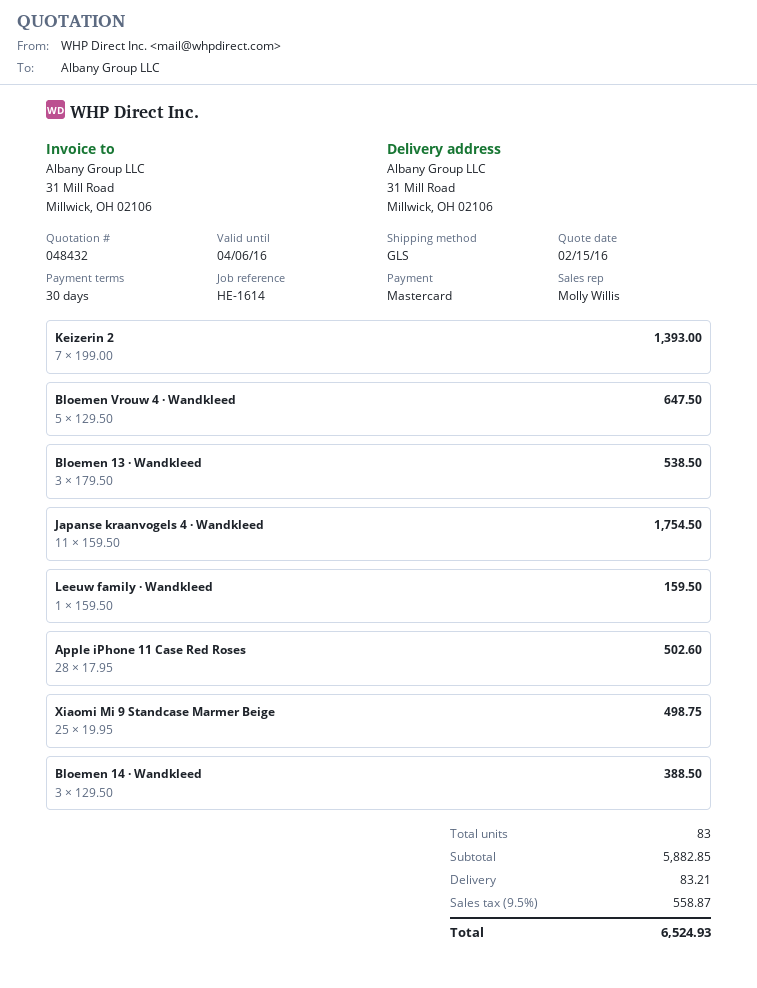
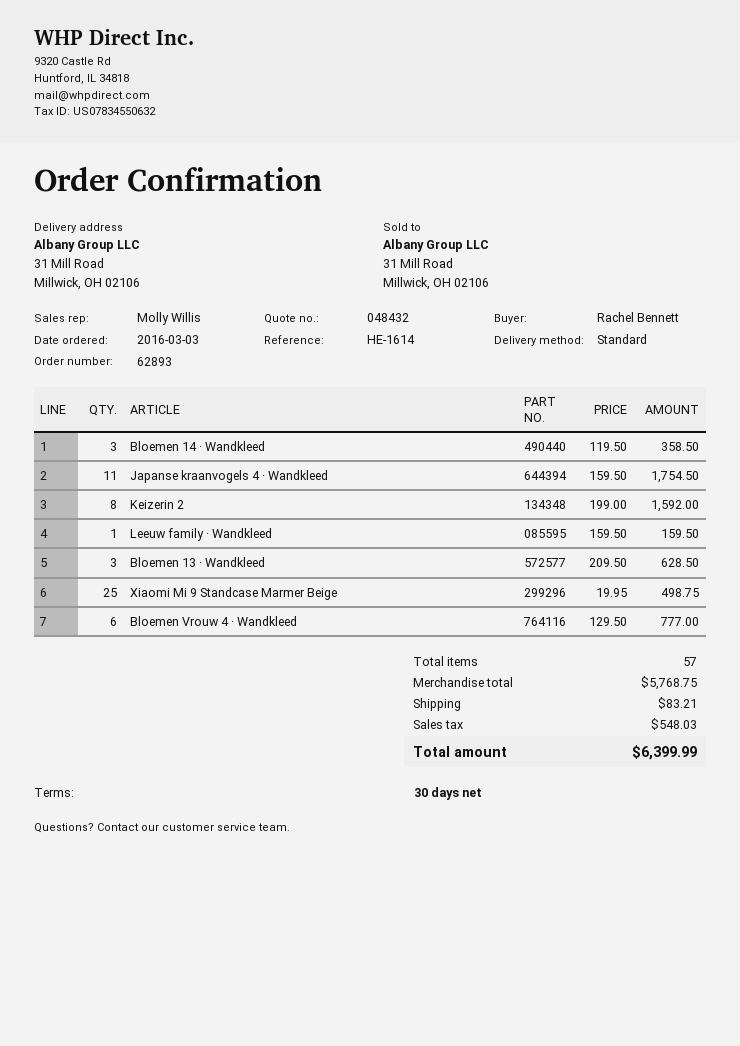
shipping method: GLS -> standard
Keizerin 2: 7 x 199.00 = 1393.00 -> 8 x 199.00 = 1592.00
Bloemen Vrouw 4 · Wandkleed: 5 x 129.50 = 647.50 -> 6 x 129.50 = 777.00
Bloemen 13 · Wandkleed: 3 x 179.50 = 538.50 -> 3 x 209.50 = 628.50
Apple iPhone 11 Case Red Roses: 28 x 17.95 = 502.60 -> none
Bloemen 14 · Wandkleed: 3 x 129.50 = 388.50 -> 3 x 119.50 = 358.50
total quantity: 83 -> 57
subtotal: 5882.85 -> 5768.75
tax: 558.87 -> 548.03
total: 6524.93 -> 6399.99

